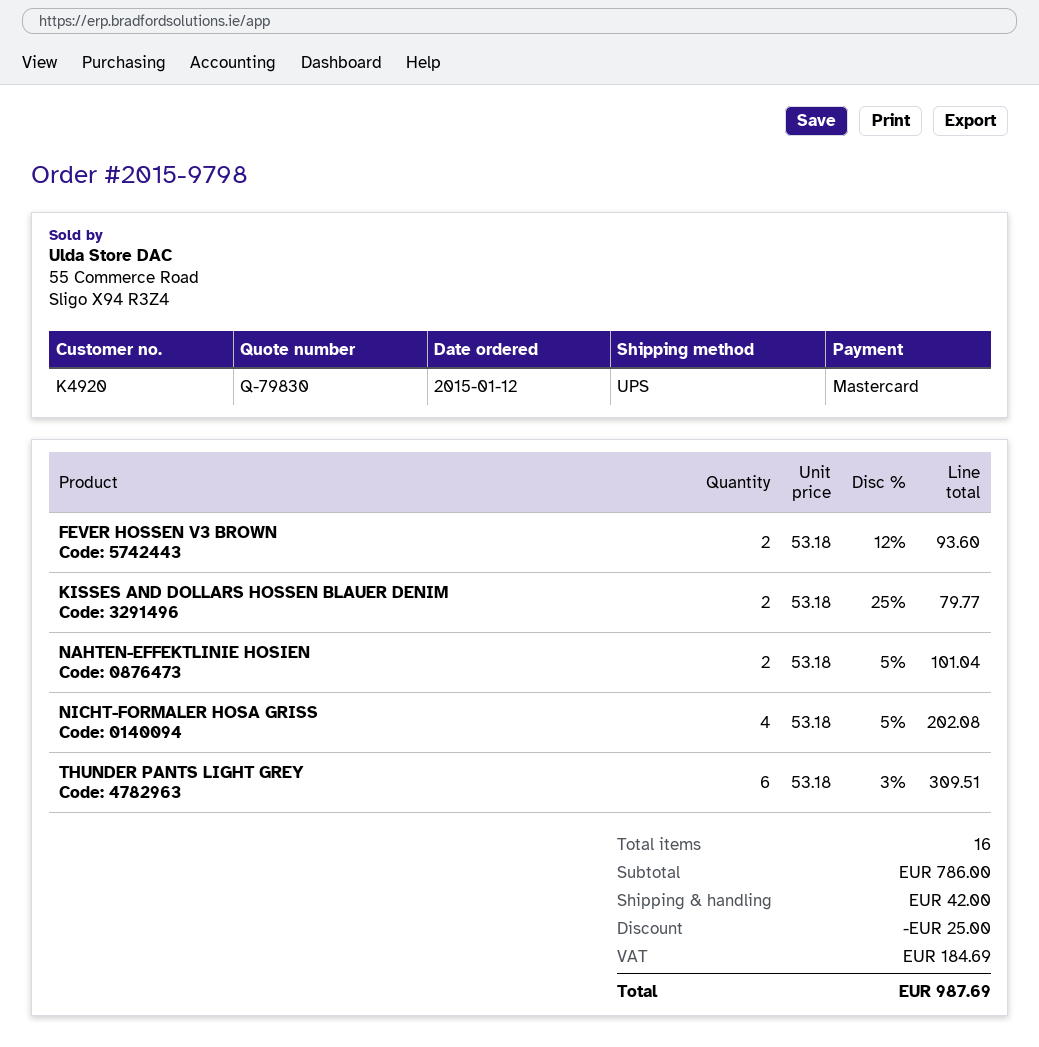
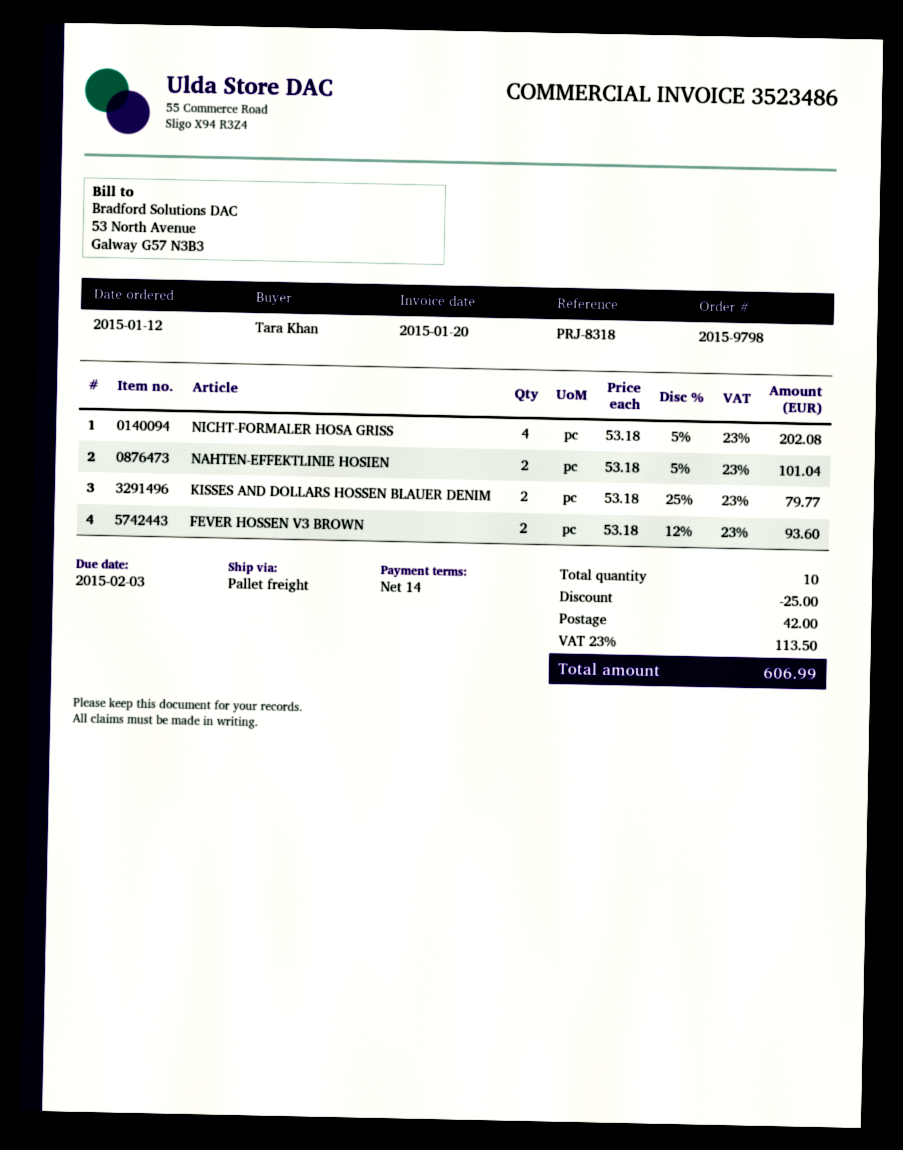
shipping method: UPS -> pallet freight
THUNDER PANTS LIGHT GREY: 6 x 53.18 - 3% = 309.51 -> none
total quantity: 16 -> 10
tax: 184.69 -> 113.50
total: 987.69 -> 606.99

